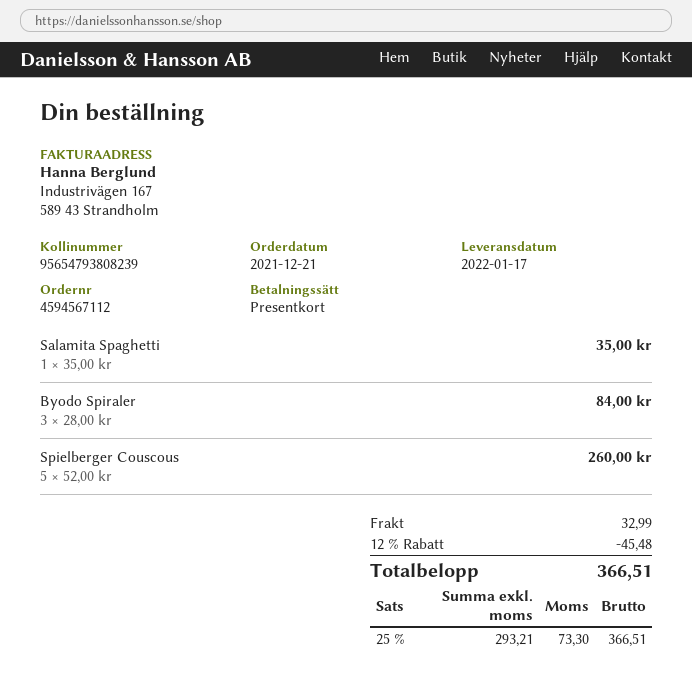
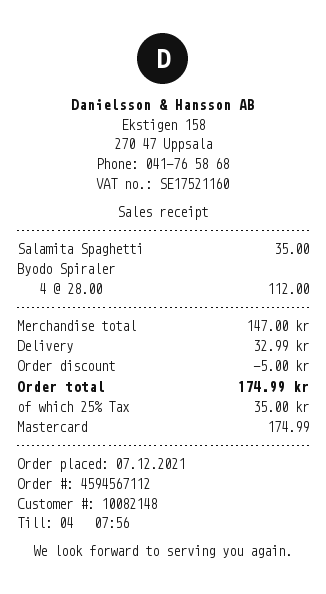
order date: 2021-12-21 -> 2021-12-07
payment method: gift card -> Mastercard
Byodo Spiraler: 3 x 28.00 = 84.00 -> 4 x 28.00 = 112.00
Spielberger Couscous: 5 x 52.00 = 260.00 -> none
discount: 45.48 -> 5.00
tax: 25% = 73.30 -> 25% = 35.00
total: 366.51 -> 174.99

